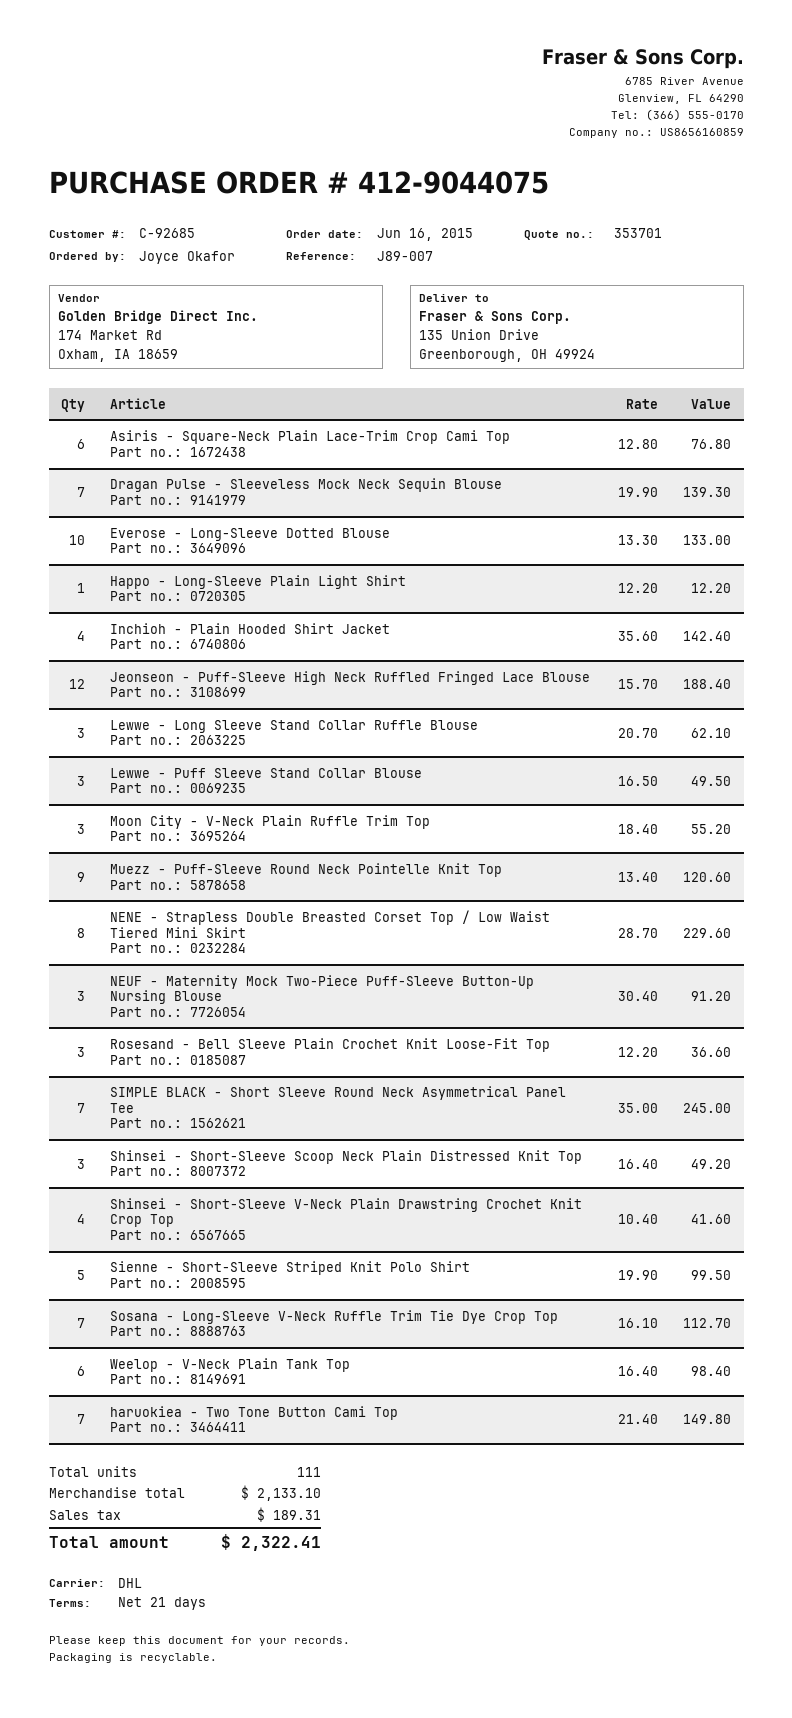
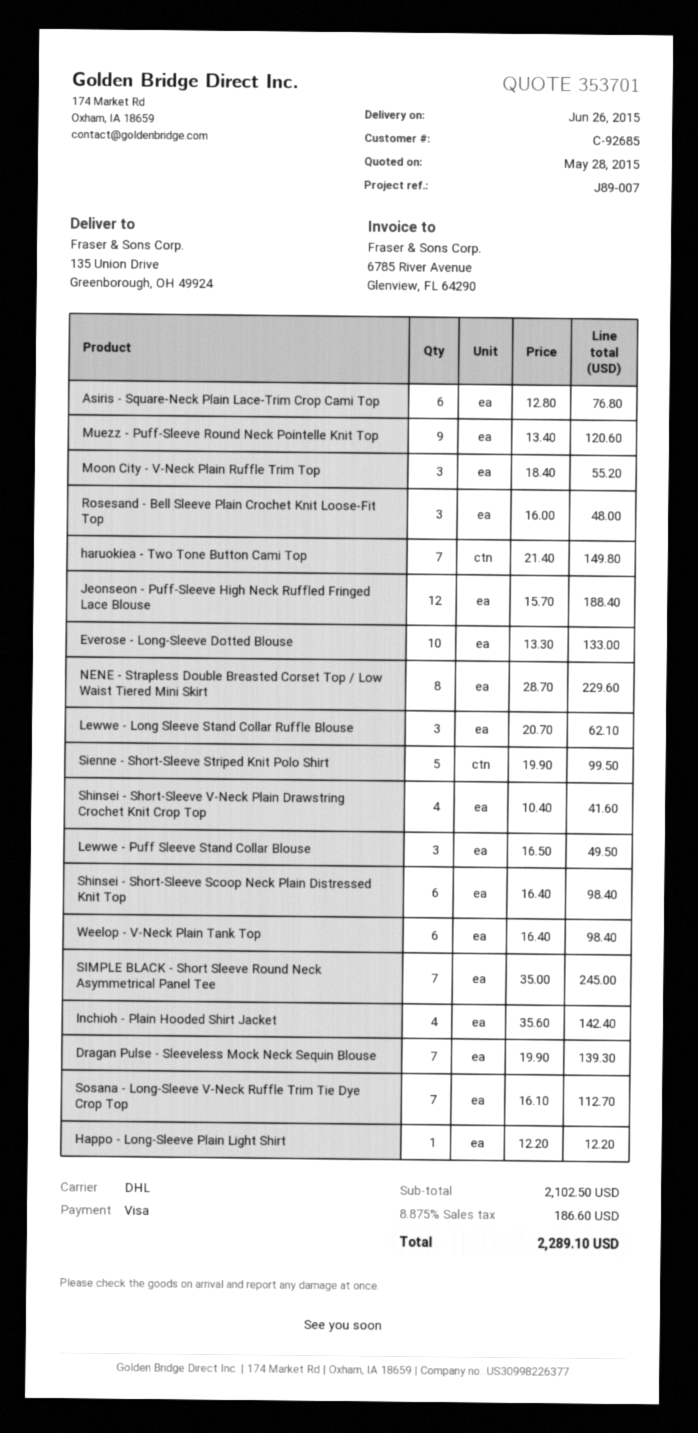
NEUF - Maternity Mock Two-Piece Puff-Sleeve Button-Up Nursing Blouse: 3 x 30.40 = 91.20 -> none
Rosesand - Bell Sleeve Plain Crochet Knit Loose-Fit Top: 3 x 12.20 = 36.60 -> 3 x 16.00 = 48.00
Shinsei - Short-Sleeve Scoop Neck Plain Distressed Knit Top: 3 x 16.40 = 49.20 -> 6 x 16.40 = 98.40
subtotal: 2133.10 -> 2102.50
tax: 189.31 -> 186.60
total: 2322.41 -> 2289.10

